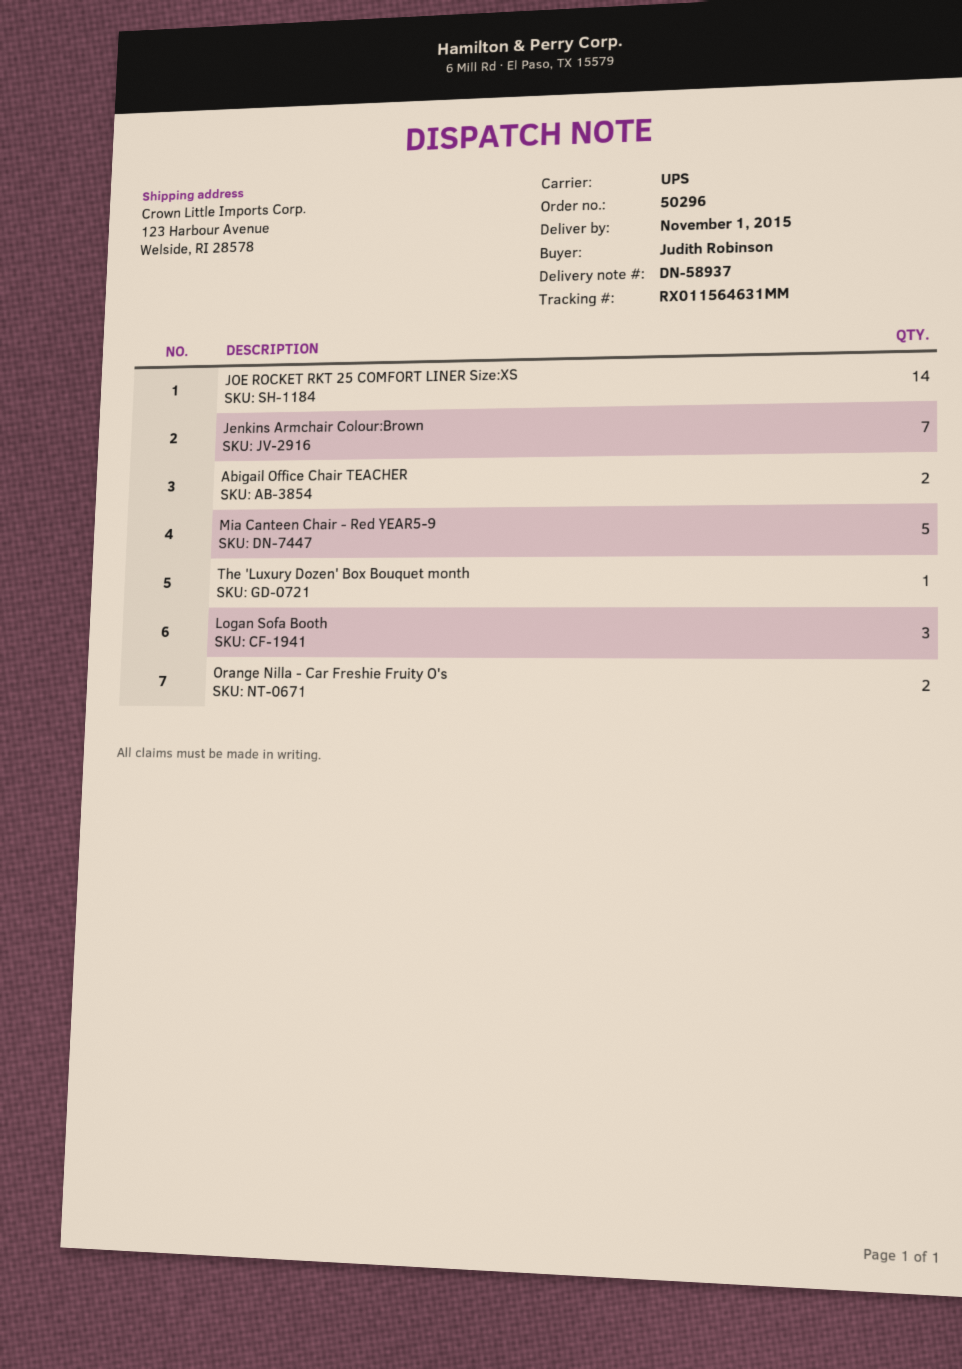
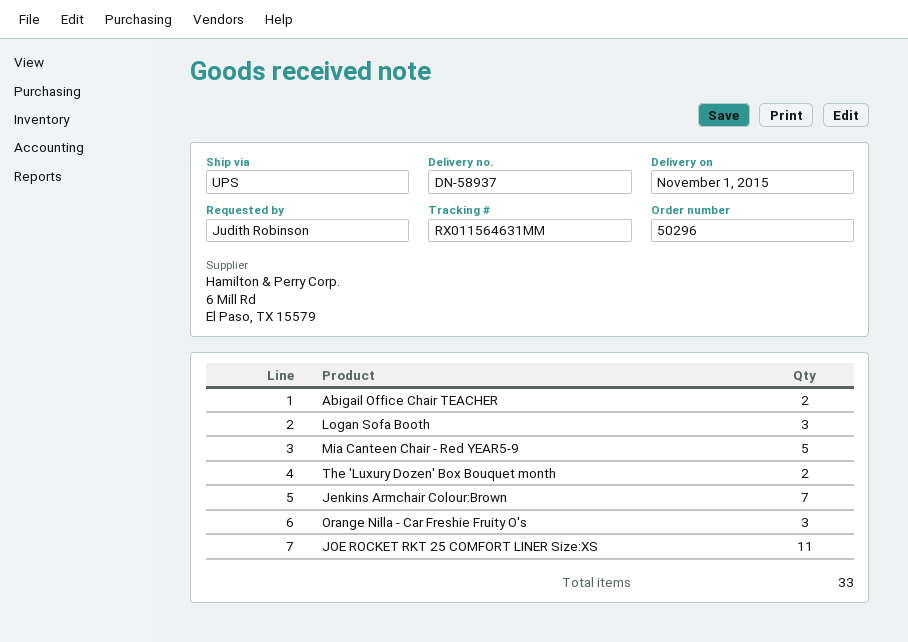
JOE ROCKET RKT 25 COMFORT LINER Size:XS: 14 -> 11
The 'Luxury Dozen' Box Bouquet month: 1 -> 2
Orange Nilla - Car Freshie Fruity O's: 2 -> 3

